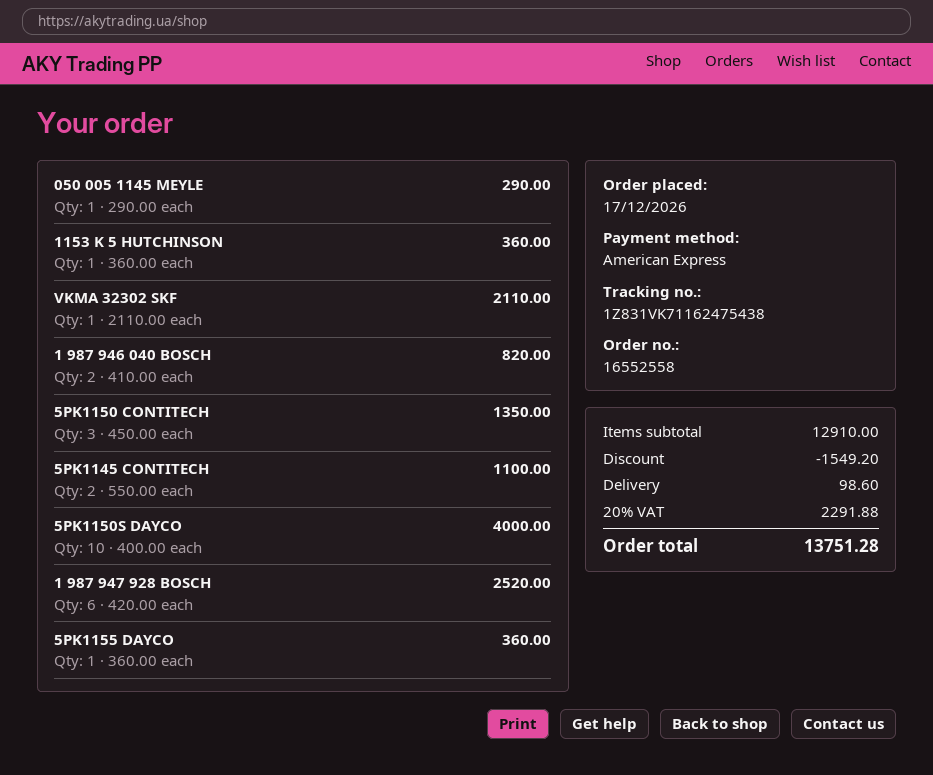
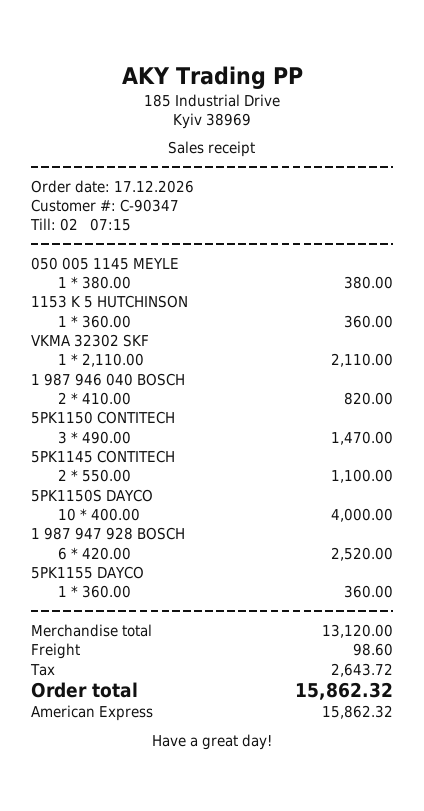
050 005 1145 MEYLE: 1 x 290.00 = 290.00 -> 1 x 380.00 = 380.00
5PK1150 CONTITECH: 3 x 450.00 = 1350.00 -> 3 x 490.00 = 1470.00
subtotal: 12910.00 -> 13120.00
discount: 1549.20 -> none
tax: 2291.88 -> 2643.72
total: 13751.28 -> 15862.32

